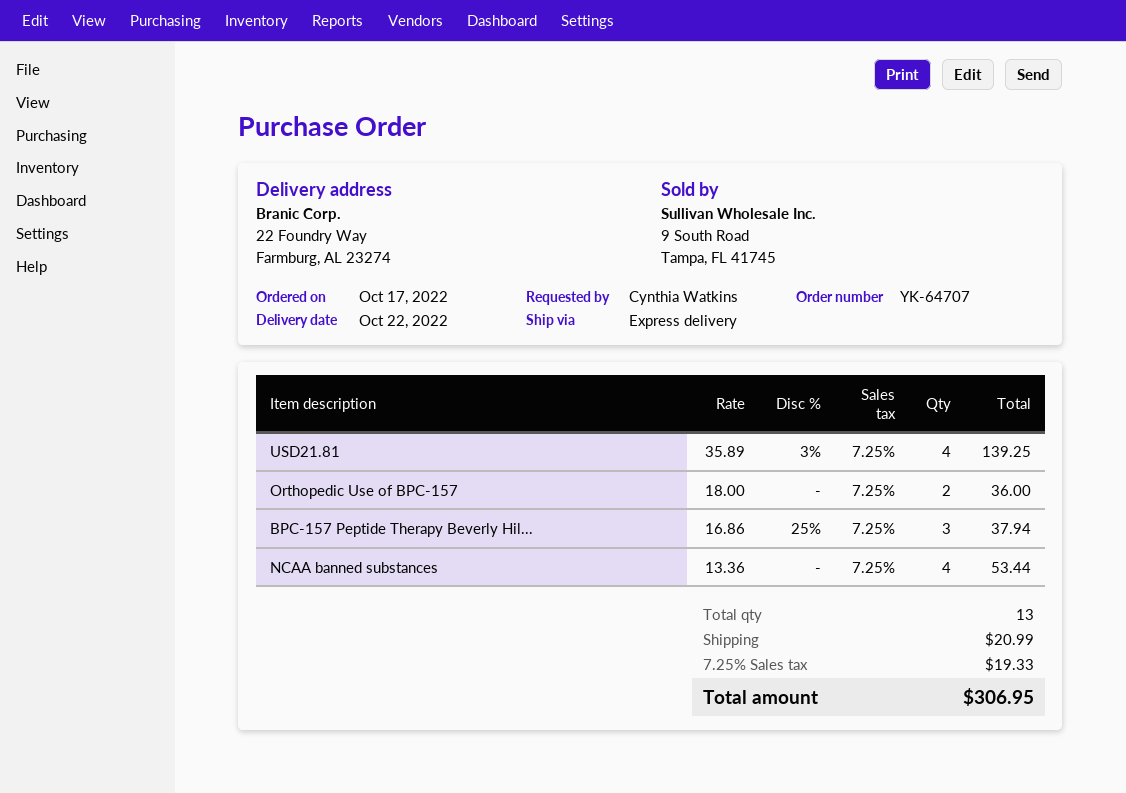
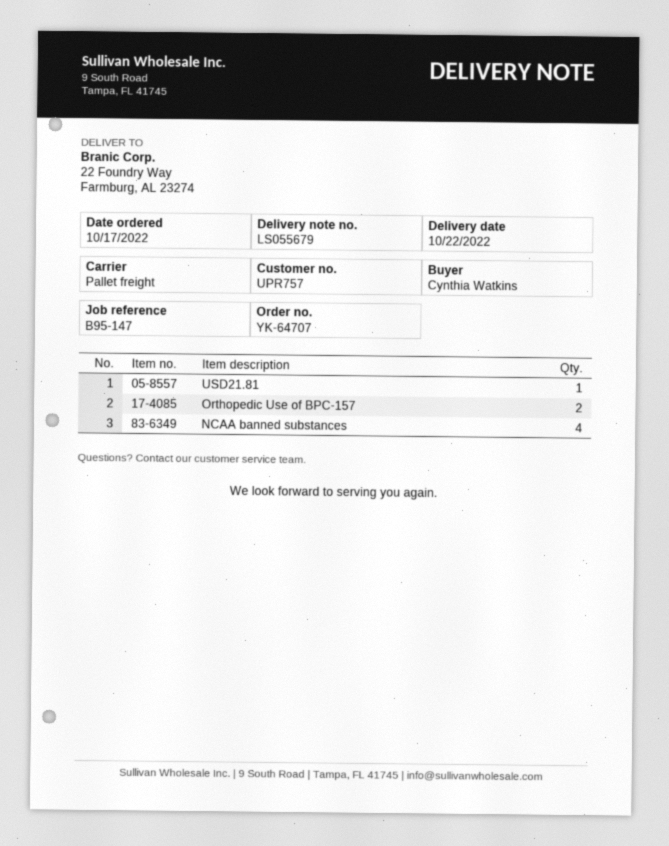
shipping method: express -> pallet freight
USD21.81: 4 -> 1
BPC-157 Peptide Therapy Beverly Hil...: 3 -> none

